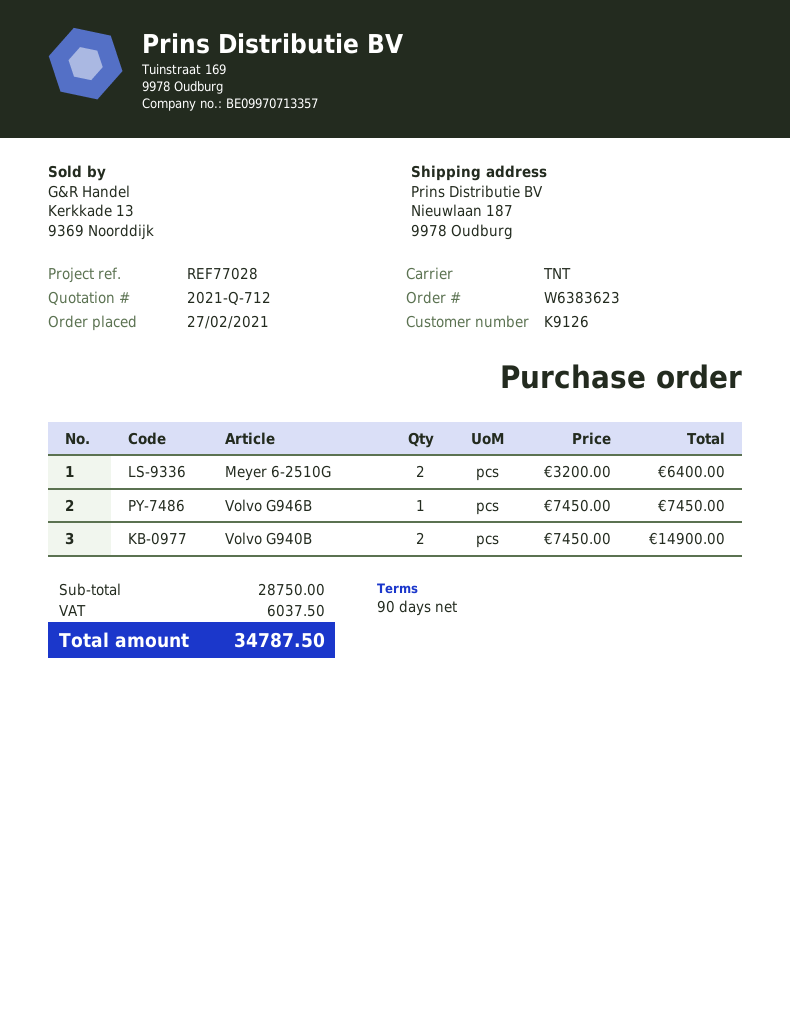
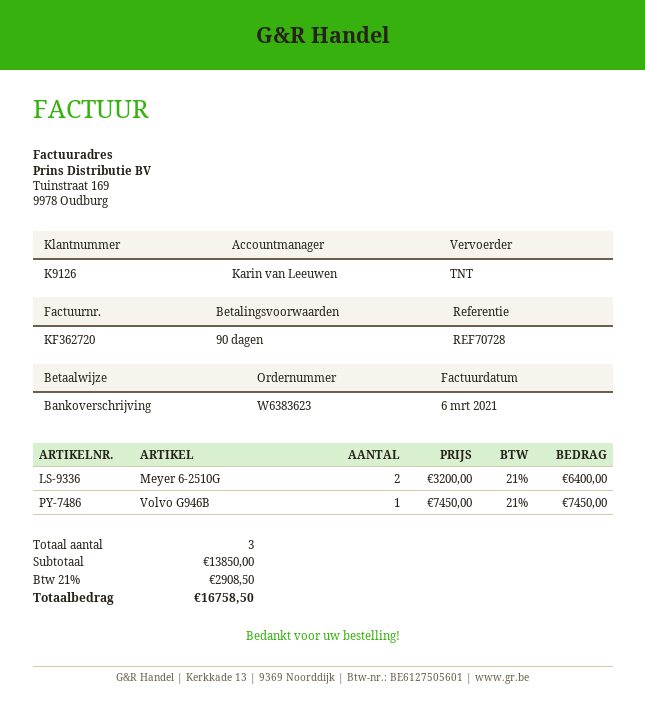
reference: REF77028 -> REF70728
Volvo G940B: 2 x 7450.00 = 14900.00 -> none
subtotal: 28750.00 -> 13850.00
tax: 6037.50 -> 2908.50
total: 34787.50 -> 16758.50

